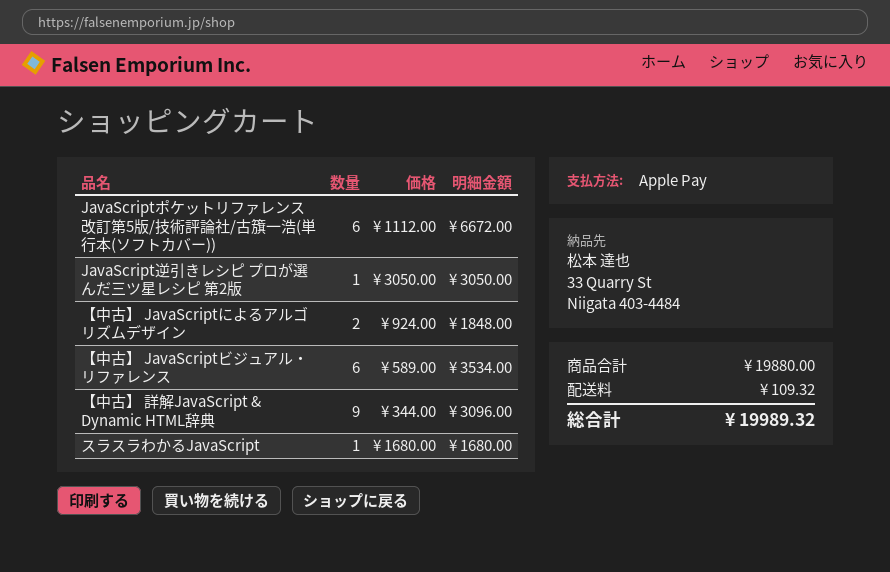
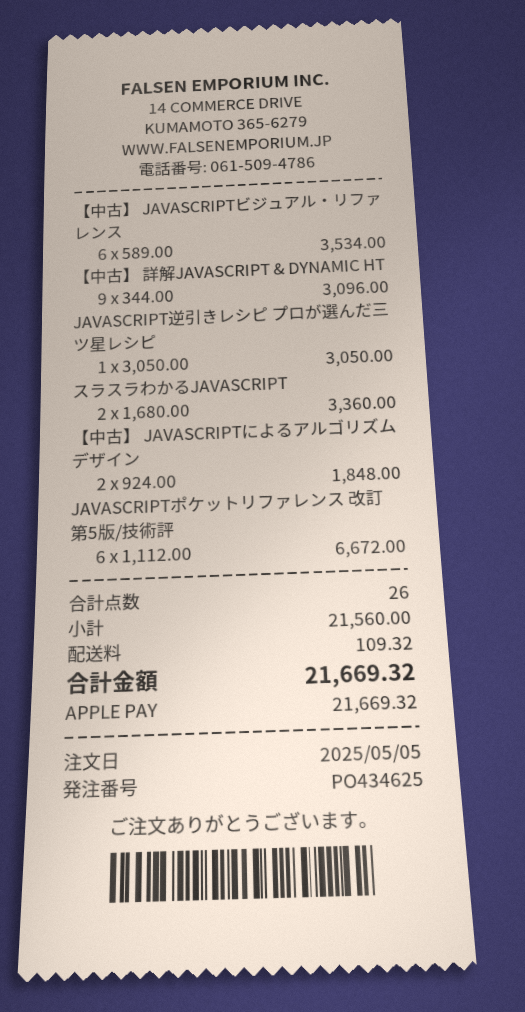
スラスラわかるJavaScript: 1 x 1680.00 = 1680.00 -> 2 x 1680.00 = 3360.00
subtotal: 19880.00 -> 21560.00
total: 19989.32 -> 21669.32

